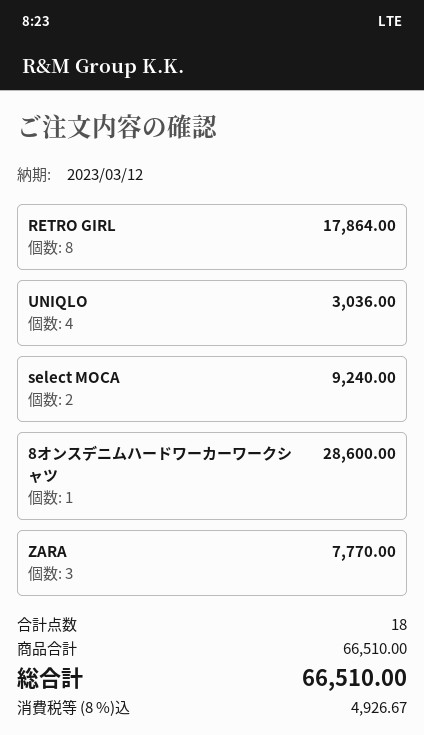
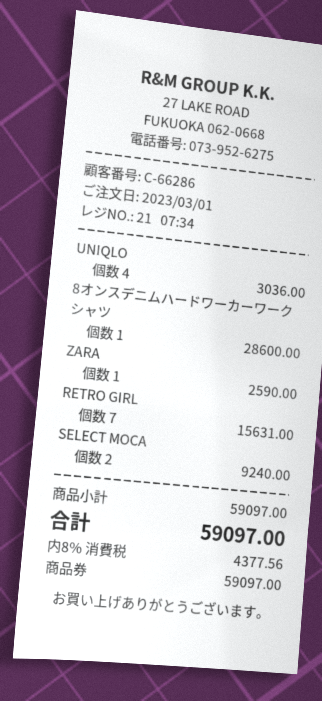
RETRO GIRL: 8 for 17864.00 -> 7 for 15631.00
ZARA: 3 for 7770.00 -> 1 for 2590.00
subtotal: 66510.00 -> 59097.00
tax: 8% = 4926.67 -> 8% = 4377.56
total: 66510.00 -> 59097.00

